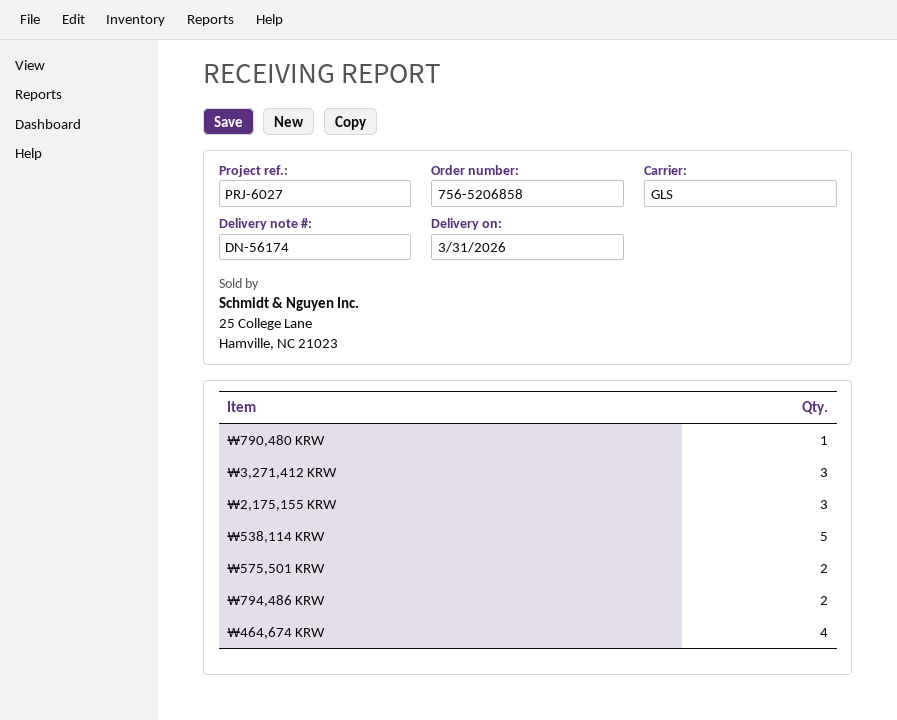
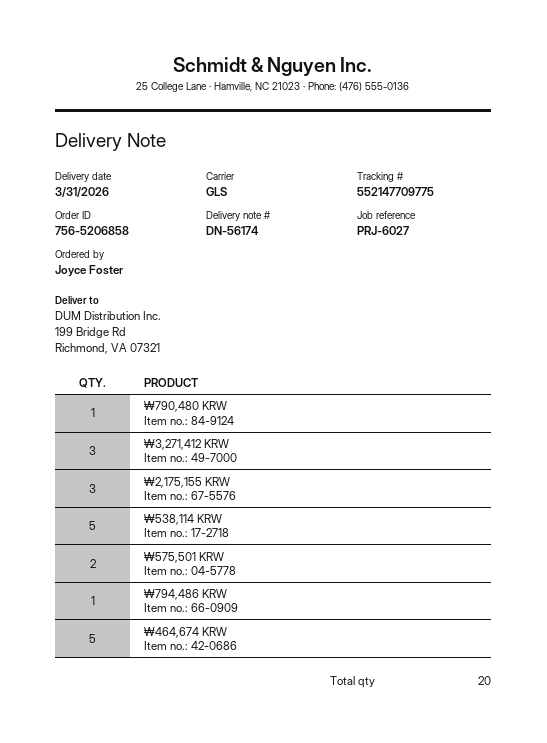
₩794,486 KRW: 2 -> 1
₩464,674 KRW: 4 -> 5

